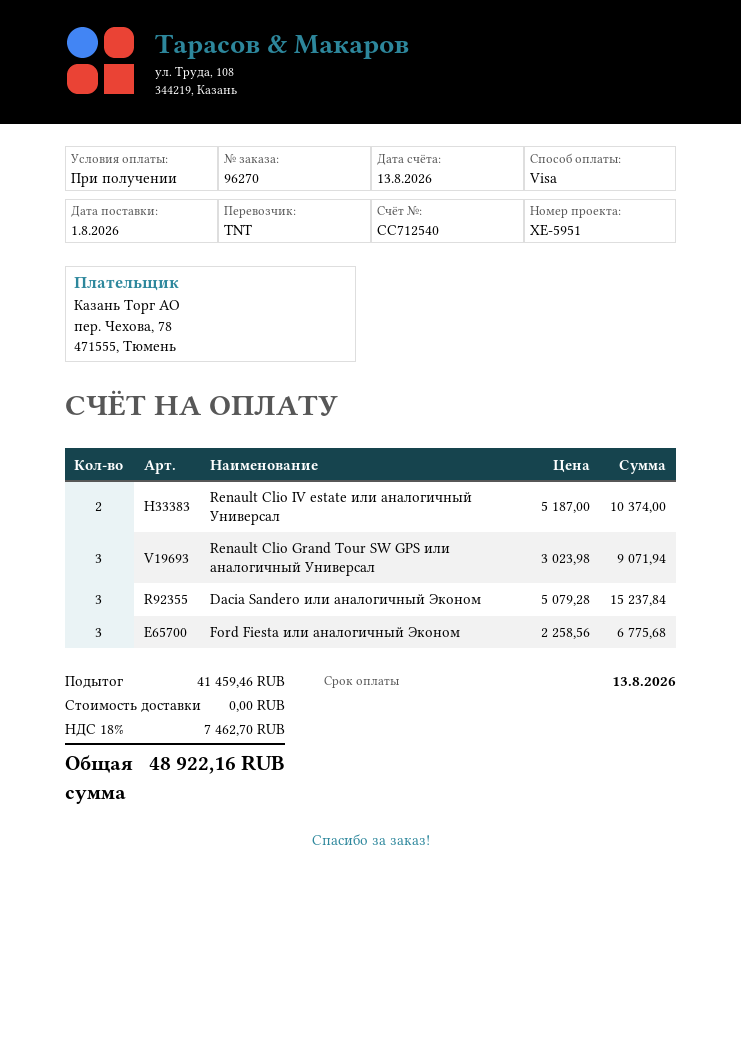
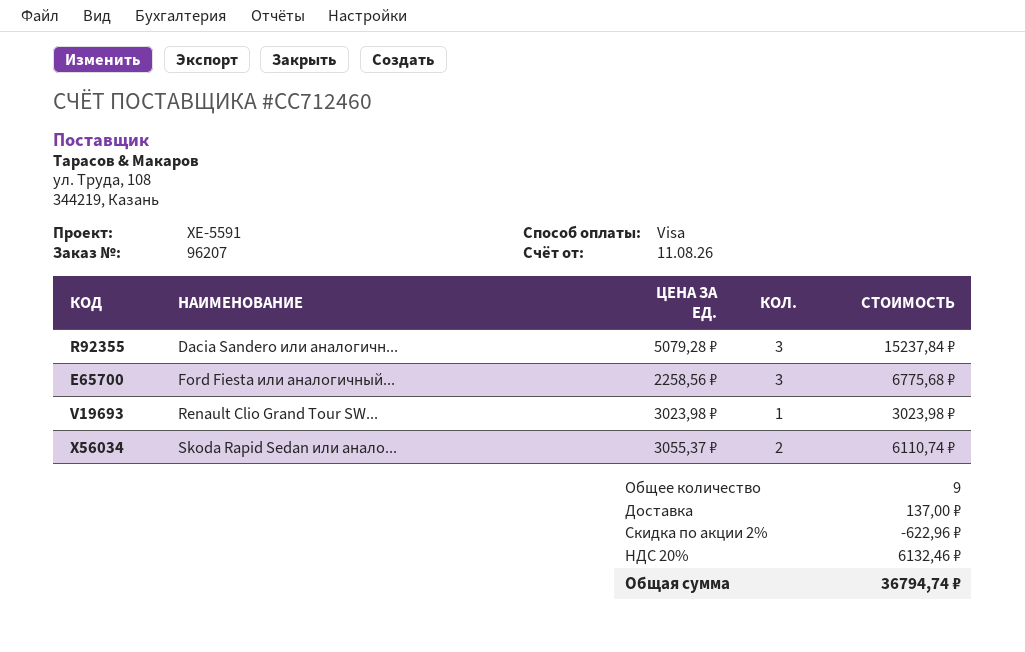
order number: 96270 -> 96207
invoice number: CC712540 -> CC712460
invoice date: 2026-08-13 -> 2026-08-11
reference: XE-5951 -> XE-5591
Renault Clio IV estate или аналогичный Универсал: 2 x 5187.00 = 10374.00 -> none
Renault Clio Grand Tour SW GPS или аналогичный Универсал: 3 x 3023.98 = 9071.94 -> 1 x 3023.98 = 3023.98
Skoda Rapid Sedan или анало...: none -> 2 x 3055.37 = 6110.74
discount: none -> 2% = 622.96
shipping: 0.00 -> 137.00
tax: 18% = 7462.70 -> 20% = 6132.46
total: 48922.16 -> 36794.74

